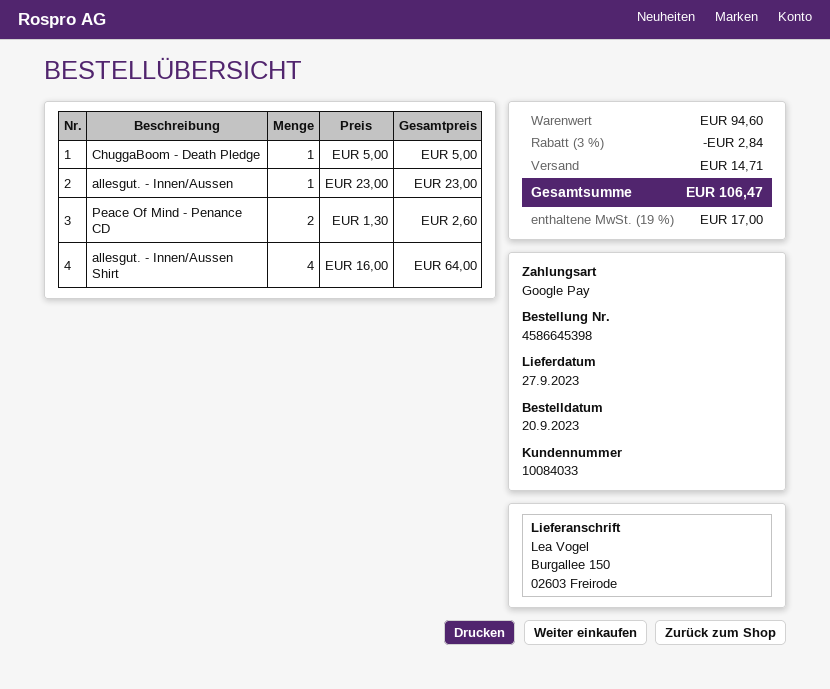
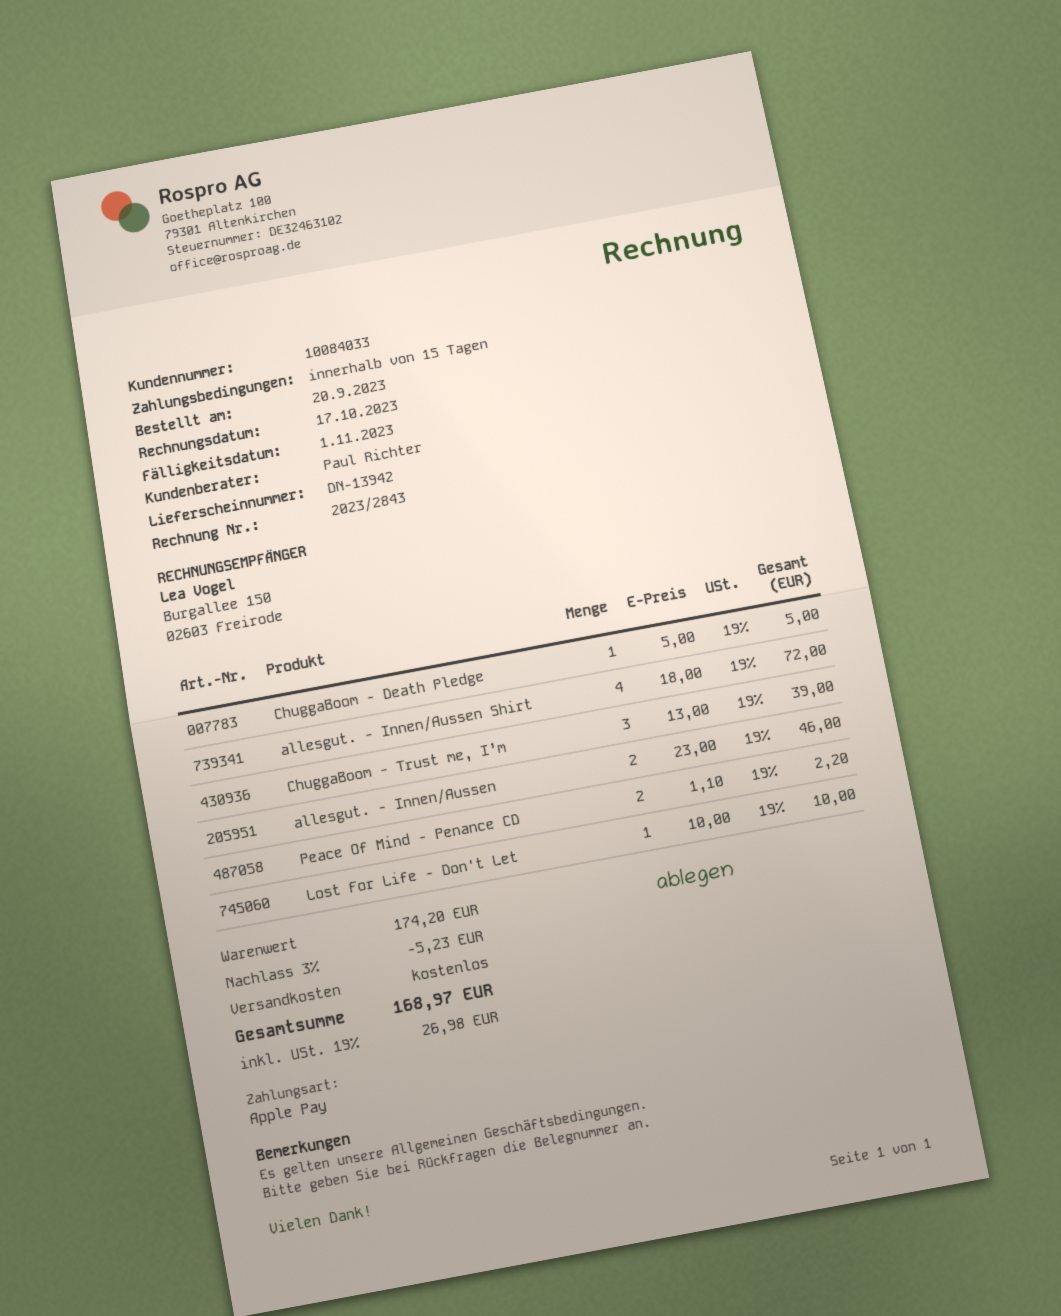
payment method: Google Pay -> Apple Pay
allesgut. - Innen/Aussen: 1 x 23.00 = 23.00 -> 2 x 23.00 = 46.00
Peace Of Mind - Penance CD: 2 x 1.30 = 2.60 -> 2 x 1.10 = 2.20
allesgut. - Innen/Aussen Shirt: 4 x 16.00 = 64.00 -> 4 x 18.00 = 72.00
ChuggaBoom - Trust me, I’m: none -> 3 x 13.00 = 39.00
Lost For Life - Don't Let: none -> 1 x 10.00 = 10.00
subtotal: 94.60 -> 174.20
discount: 3% = 2.84 -> 3% = 5.23
shipping: 14.71 -> 0.00
tax: 19% = 17.00 -> 19% = 26.98
total: 106.47 -> 168.97

